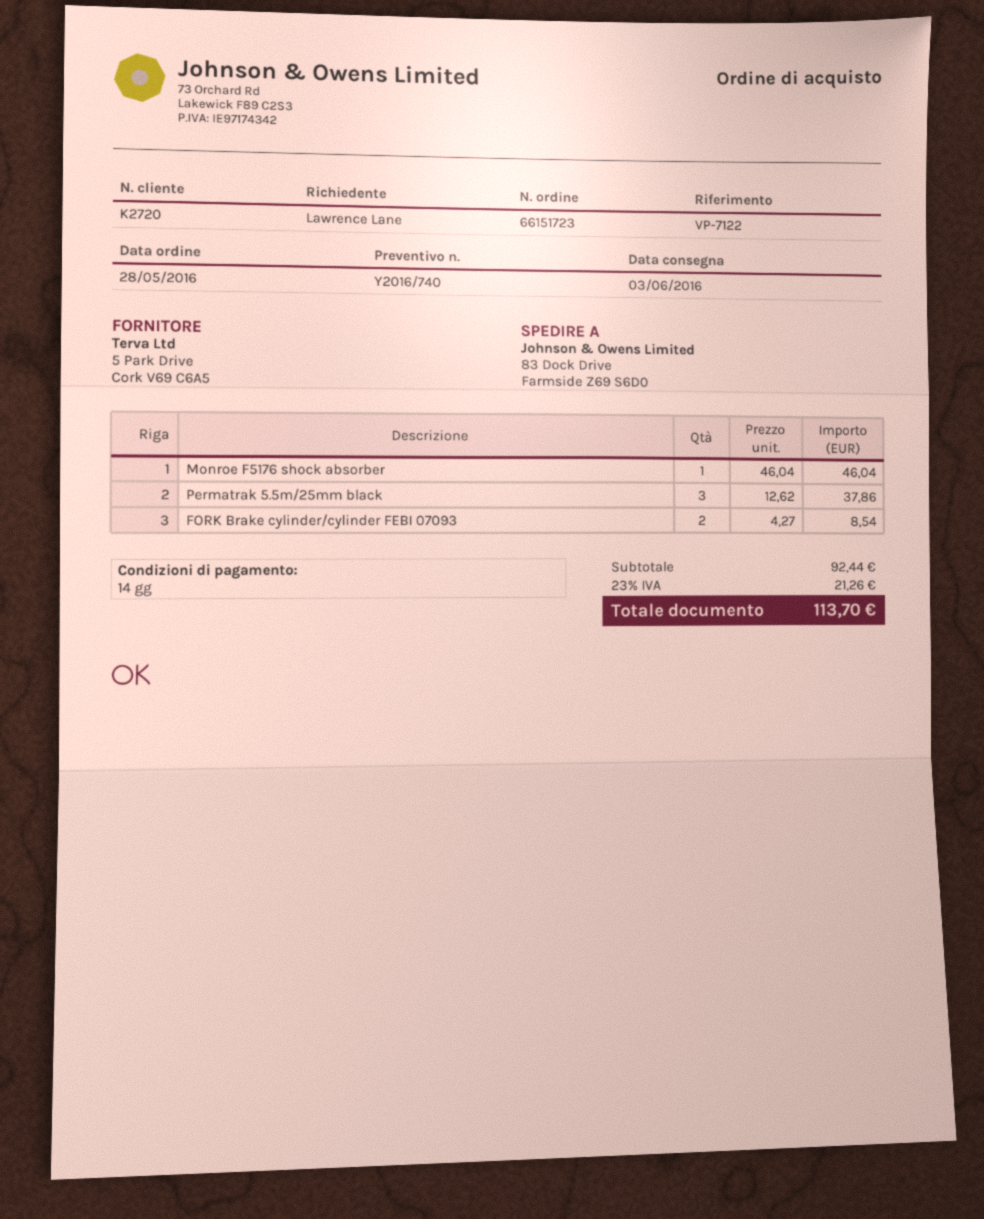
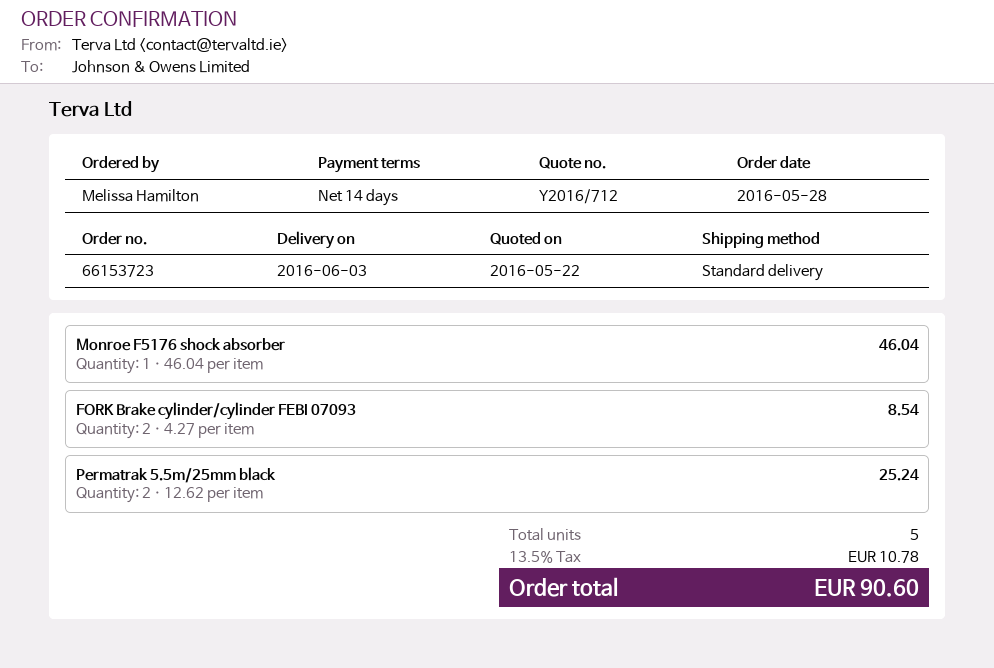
quote number: Y2016/740 -> Y2016/712
order number: 66151723 -> 66153723
ordered by: Lawrence Lane -> Melissa Hamilton
Permatrak 5.5m/25mm black: 3 x 12.62 = 37.86 -> 2 x 12.62 = 25.24
tax: 23% = 21.26 -> 13.5% = 10.78
total: 113.70 -> 90.60

